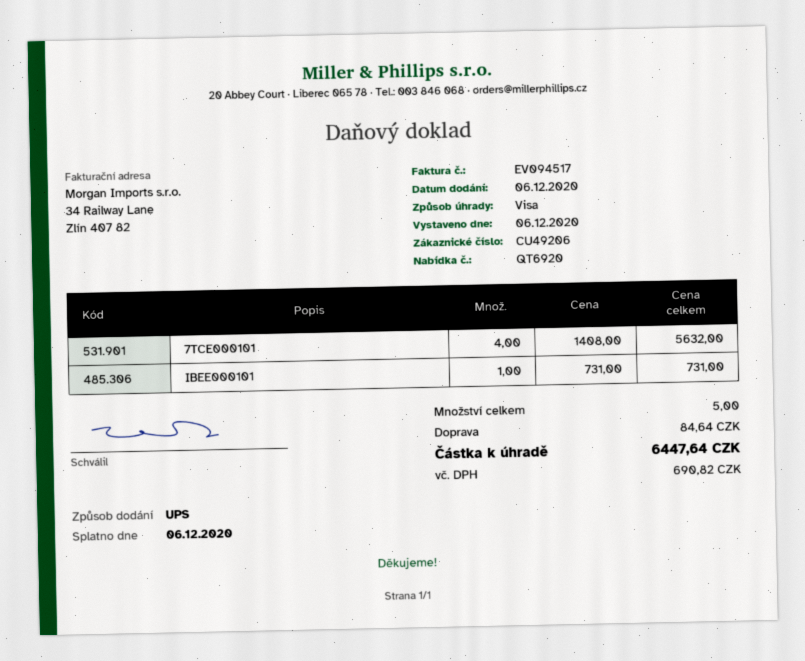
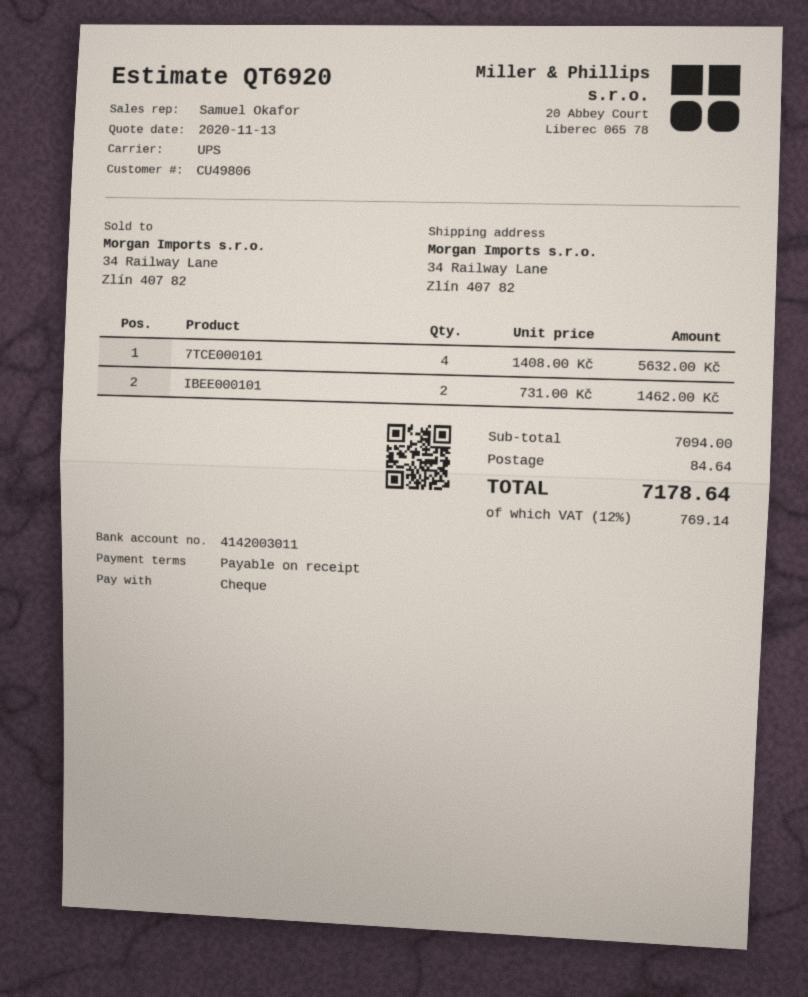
customer number: CU49206 -> CU49806
payment method: Visa -> cheque
IBEE000101: 1 x 731.00 = 731.00 -> 2 x 731.00 = 1462.00
tax: 690.82 -> 769.14
total: 6447.64 -> 7178.64

